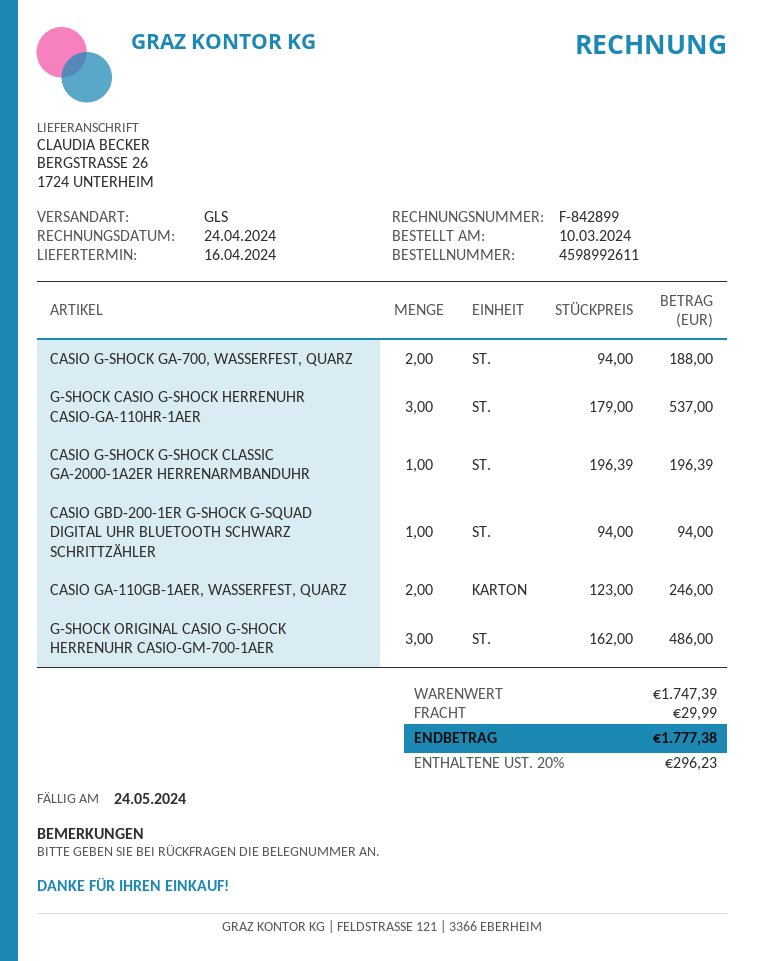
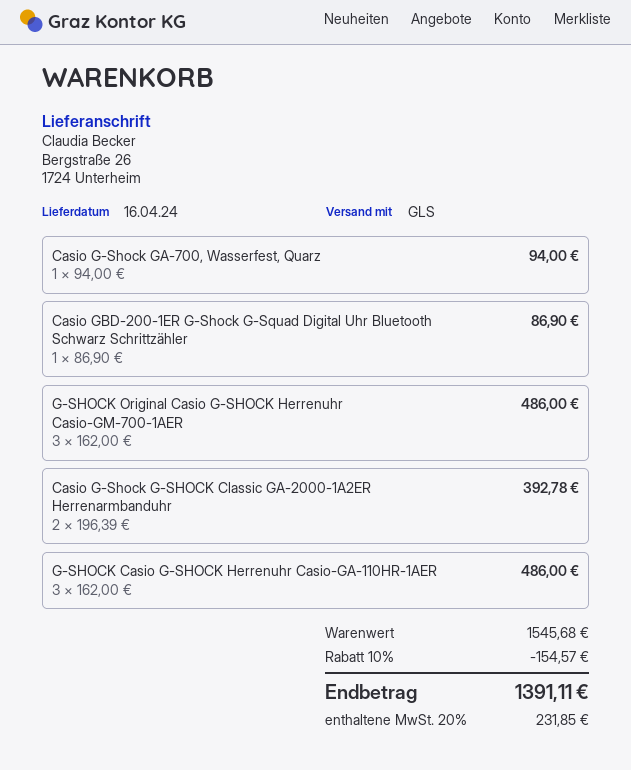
CASIO G-SHOCK GA-700, WASSERFEST, QUARZ: 2 x 94.00 = 188.00 -> 1 x 94.00 = 94.00
G-SHOCK CASIO G-SHOCK HERRENUHR CASIO-GA-110HR-1AER: 3 x 179.00 = 537.00 -> 3 x 162.00 = 486.00
CASIO G-SHOCK G-SHOCK CLASSIC GA-2000-1A2ER HERRENARMBANDUHR: 1 x 196.39 = 196.39 -> 2 x 196.39 = 392.78
CASIO GBD-200-1ER G-SHOCK G-SQUAD DIGITAL UHR BLUETOOTH SCHWARZ SCHRITTZÄHLER: 1 x 94.00 = 94.00 -> 1 x 86.90 = 86.90
CASIO GA-110GB-1AER, WASSERFEST, QUARZ: 2 x 123.00 = 246.00 -> none
subtotal: 1747.39 -> 1545.68
discount: none -> 10% = 154.57
shipping: 29.99 -> none
tax: 20% = 296.23 -> 20% = 231.85
total: 1777.38 -> 1391.11

